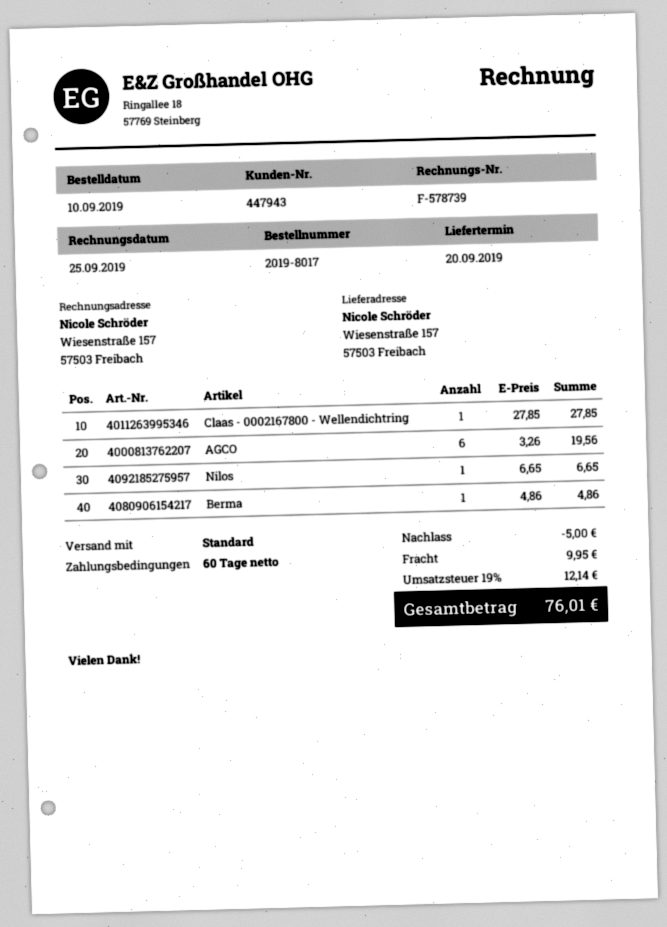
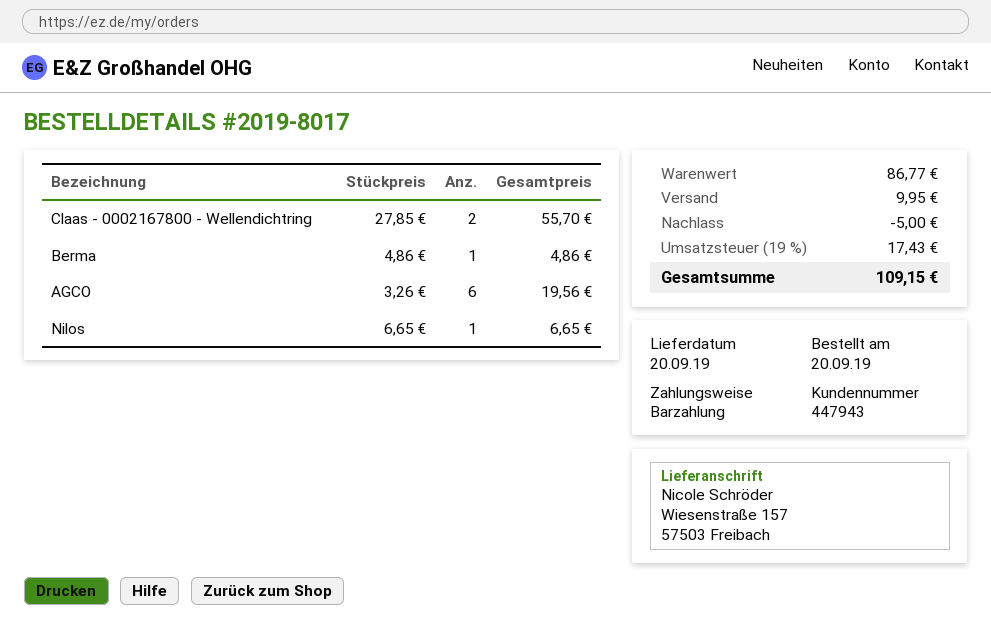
order date: 2019-09-10 -> 2019-09-20
Claas - 0002167800 - Wellendichtring: 1 x 27.85 = 27.85 -> 2 x 27.85 = 55.70
tax: 19% = 12.14 -> 19% = 17.43
total: 76.01 -> 109.15

